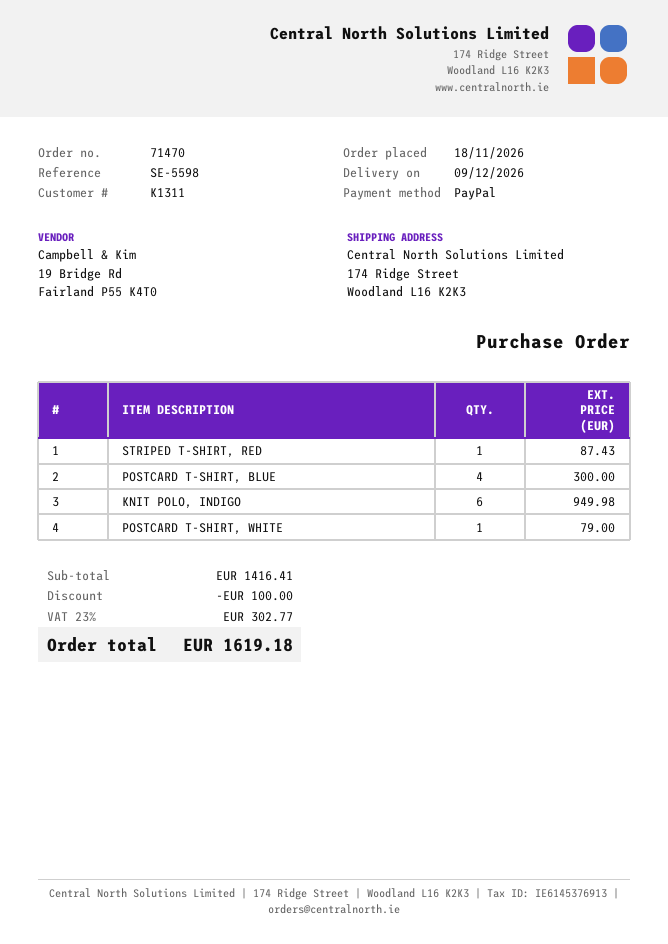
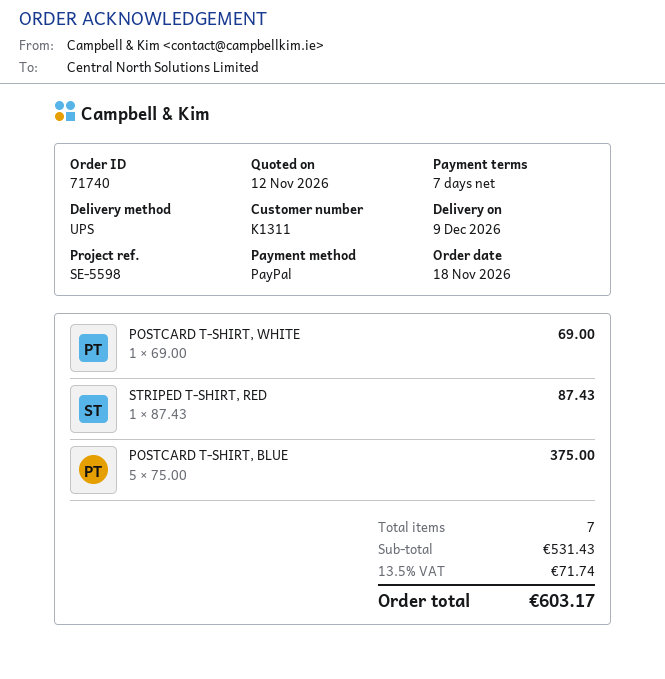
order number: 71470 -> 71740
POSTCARD T-SHIRT, BLUE: 4 for 300.00 -> 5 for 375.00
KNIT POLO, INDIGO: 6 for 949.98 -> none
POSTCARD T-SHIRT, WHITE: 1 for 79.00 -> 1 for 69.00
subtotal: 1416.41 -> 531.43
discount: 100.00 -> none
tax: 23% = 302.77 -> 13.5% = 71.74
total: 1619.18 -> 603.17

